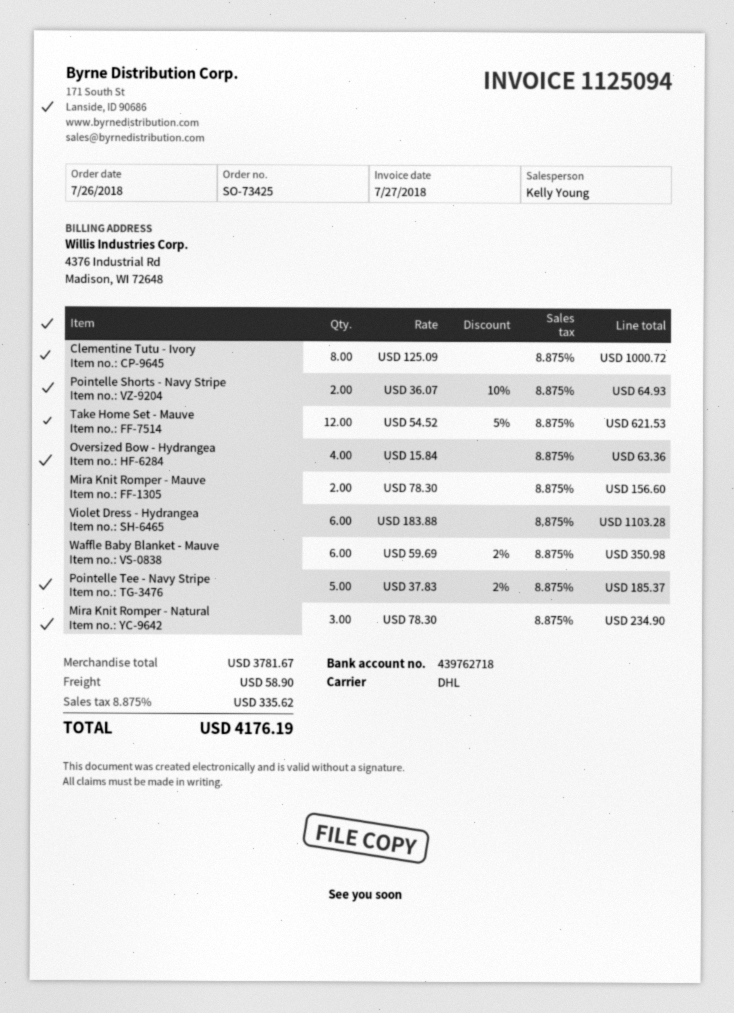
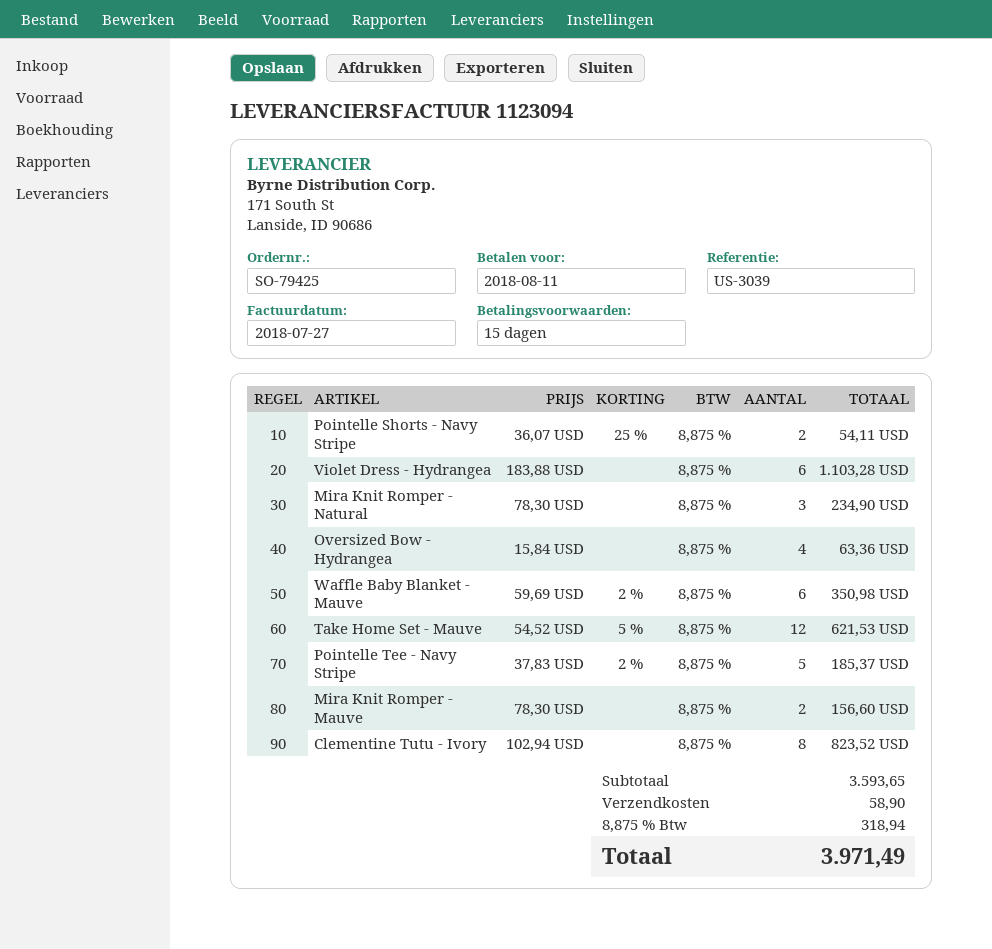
order number: SO-73425 -> SO-79425
invoice number: 1125094 -> 1123094
Clementine Tutu - Ivory: 8 x 125.09 = 1000.72 -> 8 x 102.94 = 823.52
Pointelle Shorts - Navy Stripe: 2 x 36.07 - 10% = 64.93 -> 2 x 36.07 - 25% = 54.11
subtotal: 3781.67 -> 3593.65
tax: 8.875% = 335.62 -> 8.875% = 318.94
total: 4176.19 -> 3971.49

